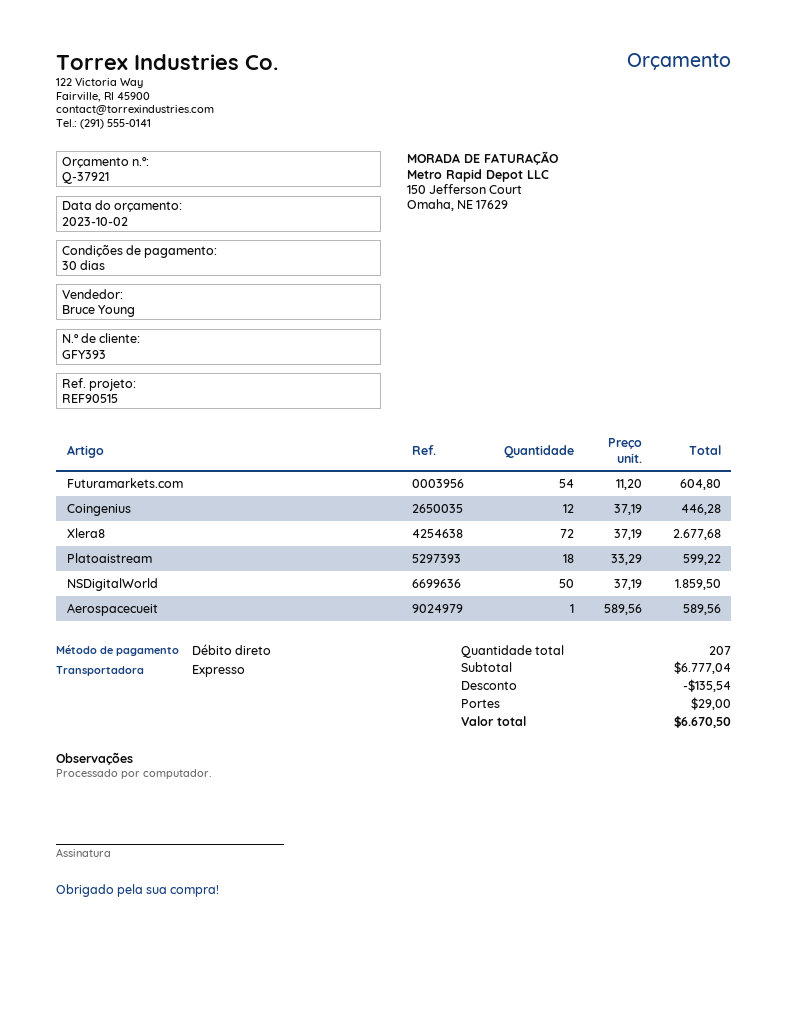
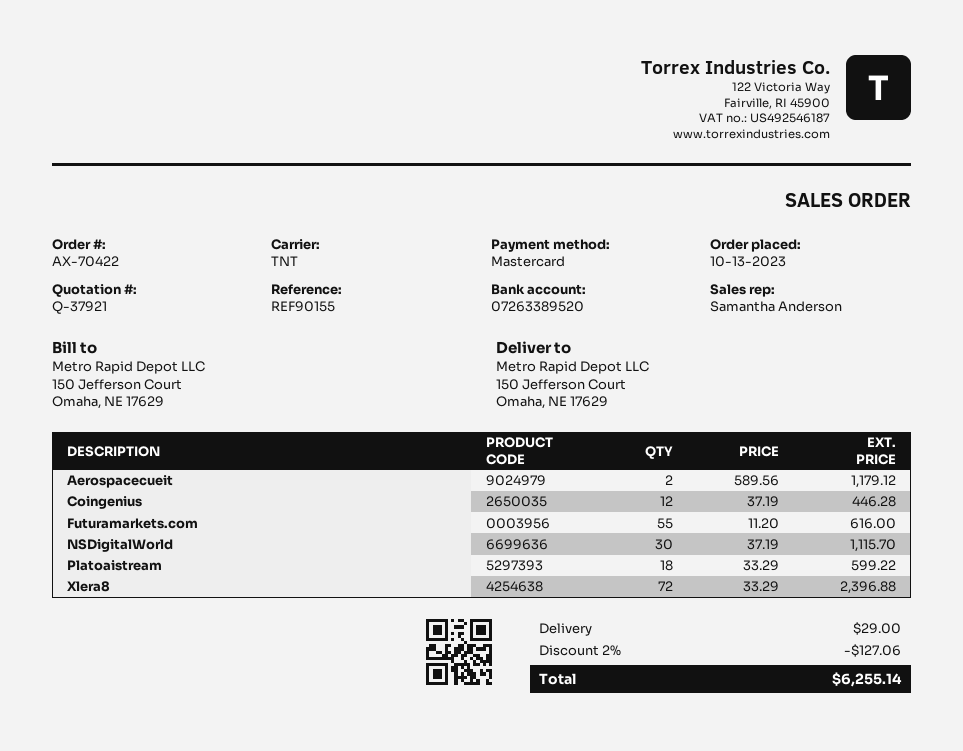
reference: REF90515 -> REF90155
sales rep: Bruce Young -> Samantha Anderson
payment method: direct debit -> Mastercard
shipping method: express -> TNT
Futuramarkets.com: 54 x 11.20 = 604.80 -> 55 x 11.20 = 616.00
Xlera8: 72 x 37.19 = 2677.68 -> 72 x 33.29 = 2396.88
NSDigitalWorld: 50 x 37.19 = 1859.50 -> 30 x 37.19 = 1115.70
Aerospacecueit: 1 x 589.56 = 589.56 -> 2 x 589.56 = 1179.12
discount: 135.54 -> 127.06
total: 6670.50 -> 6255.14

